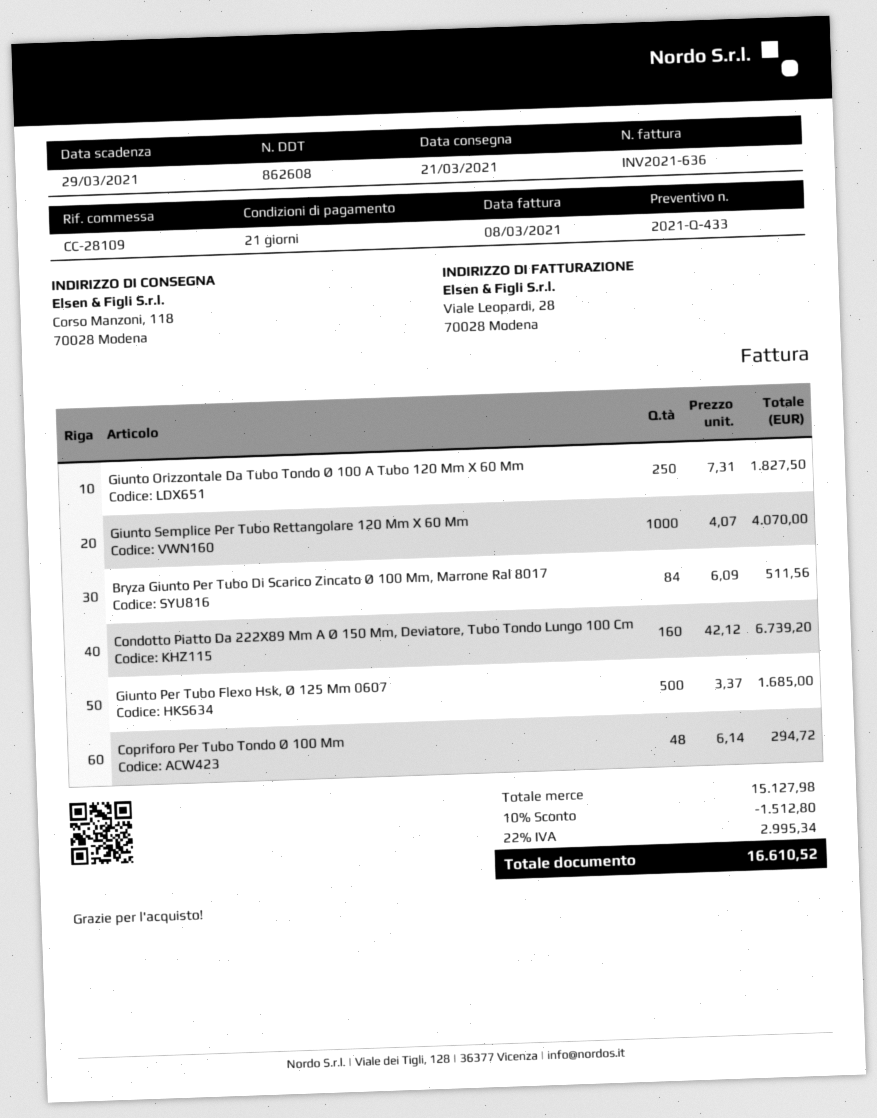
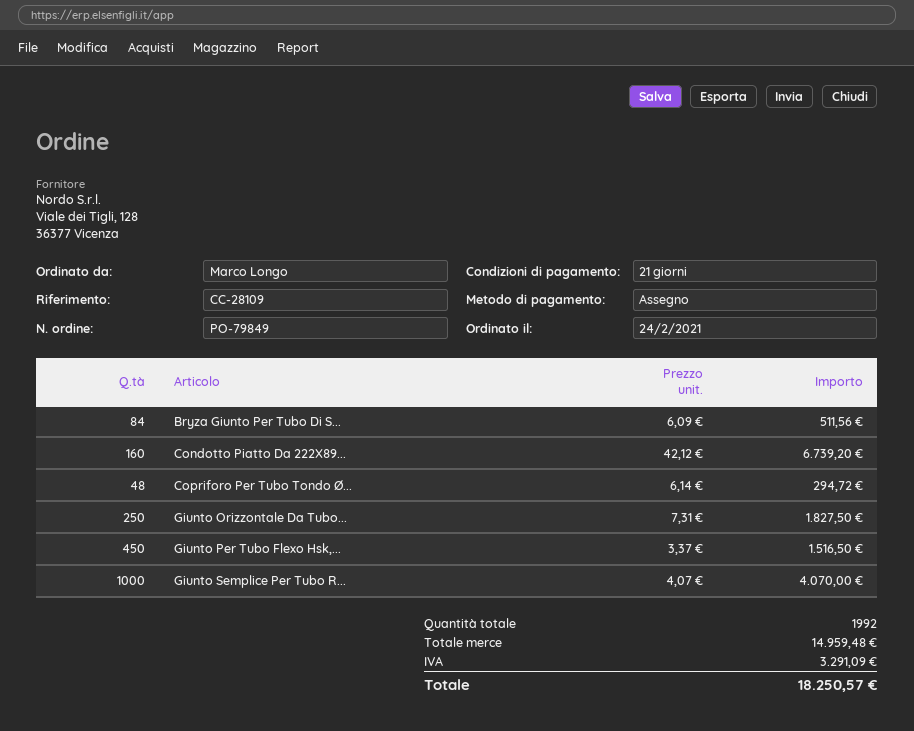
Giunto Per Tubo Flexo Hsk, Ø 125 Mm 0607: 500 x 3.37 = 1685.00 -> 450 x 3.37 = 1516.50
subtotal: 15127.98 -> 14959.48
discount: 10% = 1512.80 -> none
tax: 2995.34 -> 3291.09
total: 16610.52 -> 18250.57

